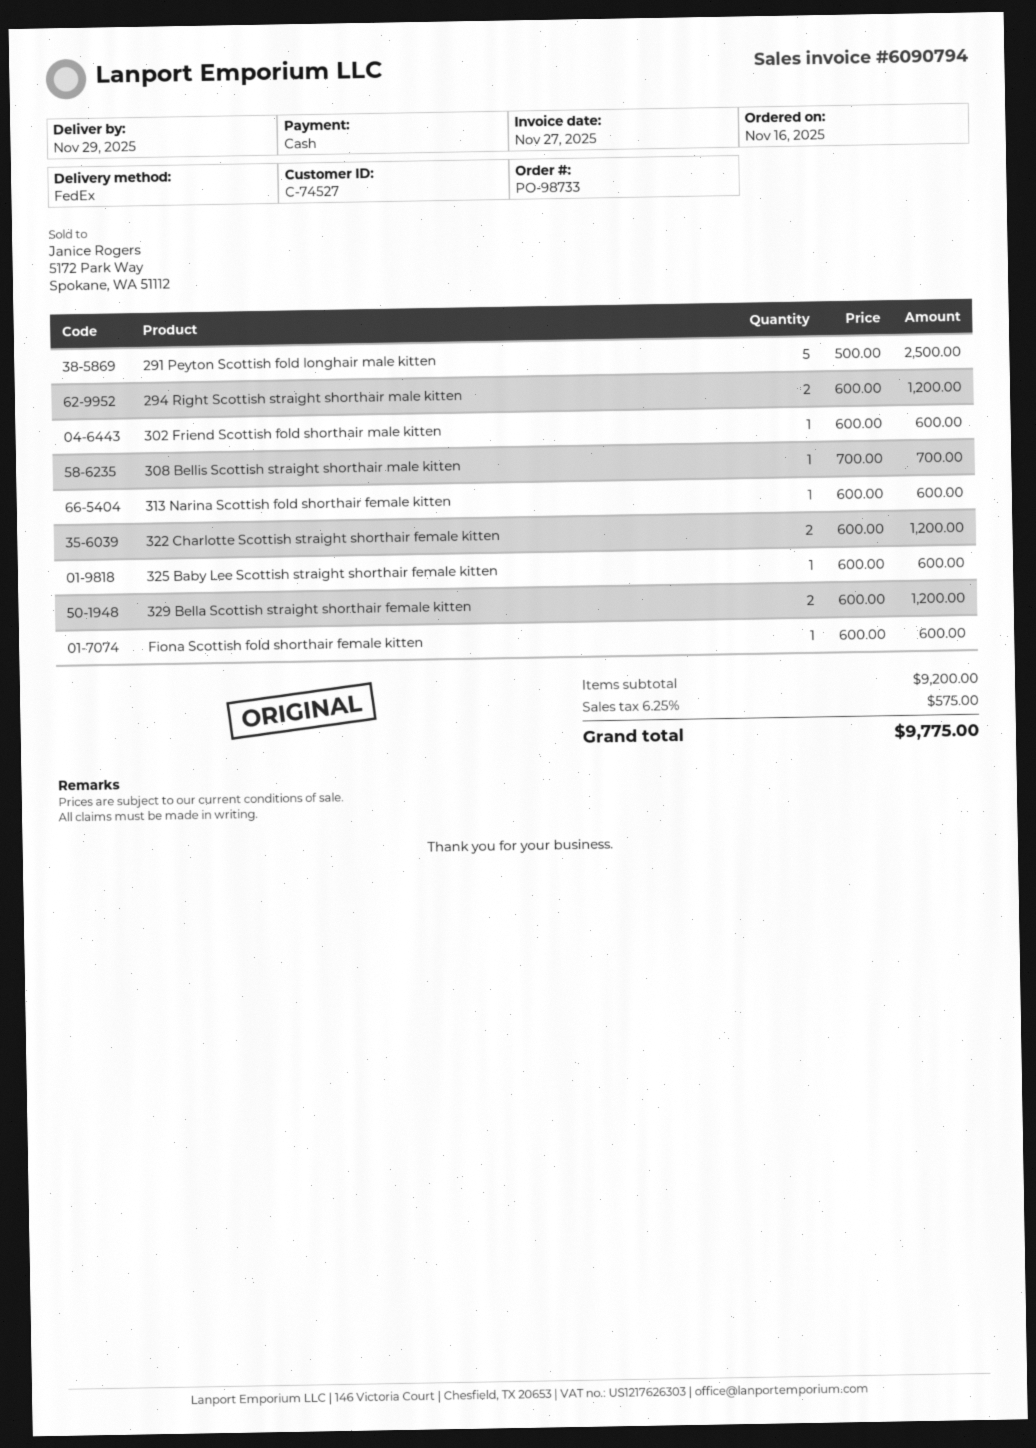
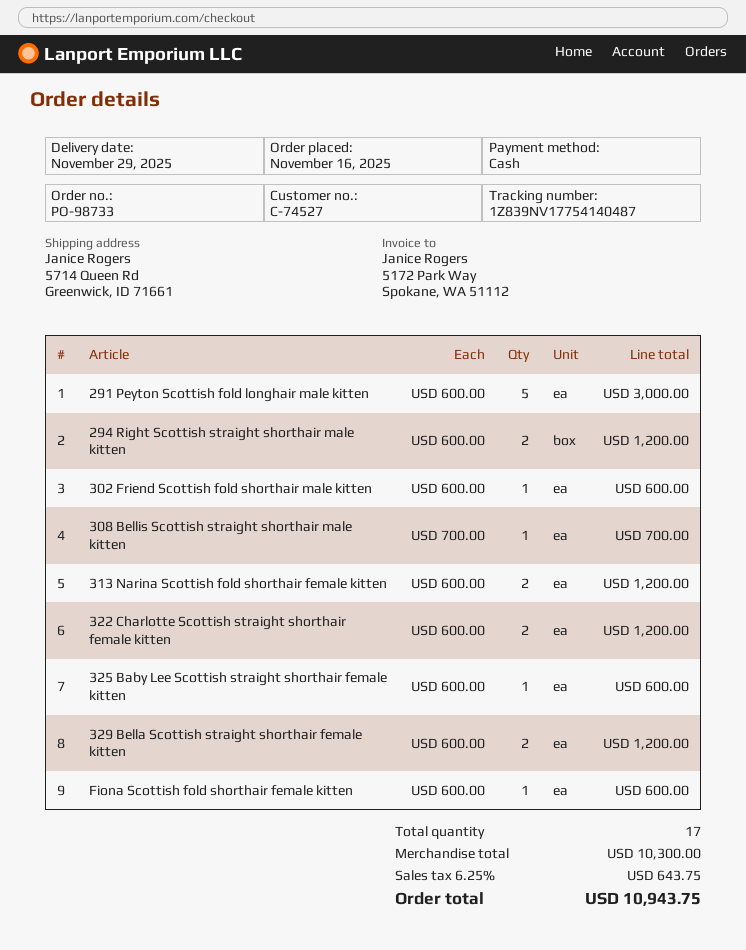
291 Peyton Scottish fold longhair male kitten: 5 x 500.00 = 2500.00 -> 5 x 600.00 = 3000.00
313 Narina Scottish fold shorthair female kitten: 1 x 600.00 = 600.00 -> 2 x 600.00 = 1200.00
subtotal: 9200.00 -> 10300.00
tax: 6.25% = 575.00 -> 6.25% = 643.75
total: 9775.00 -> 10943.75

